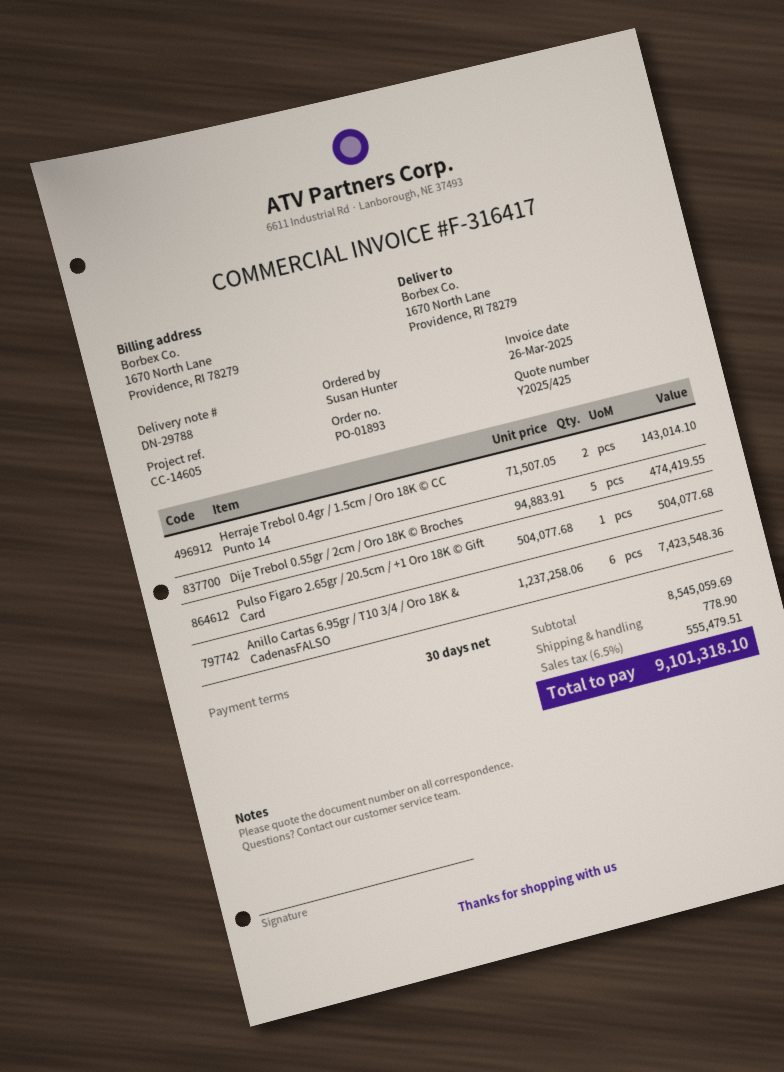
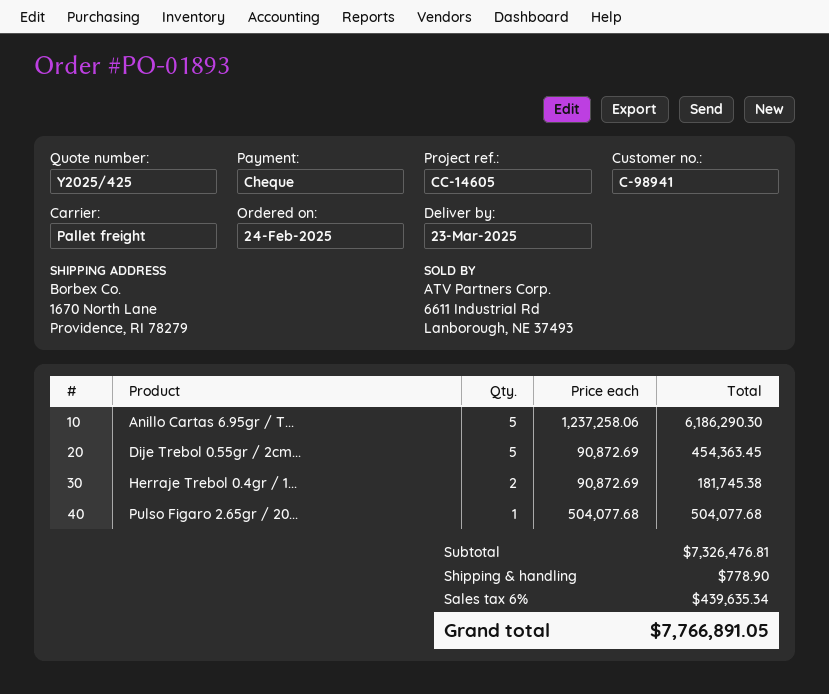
Herraje Trebol 0.4gr / 1.5cm / Oro 18K © CC Punto 14: 2 x 71507.05 = 143014.10 -> 2 x 90872.69 = 181745.38
Dije Trebol 0.55gr / 2cm / Oro 18K © Broches: 5 x 94883.91 = 474419.55 -> 5 x 90872.69 = 454363.45
Anillo Cartas 6.95gr / T10 3/4 / Oro 18K & CadenasFALSO: 6 x 1237258.06 = 7423548.36 -> 5 x 1237258.06 = 6186290.30
subtotal: 8545059.69 -> 7326476.81
tax: 6.5% = 555479.51 -> 6% = 439635.34
total: 9101318.10 -> 7766891.05

